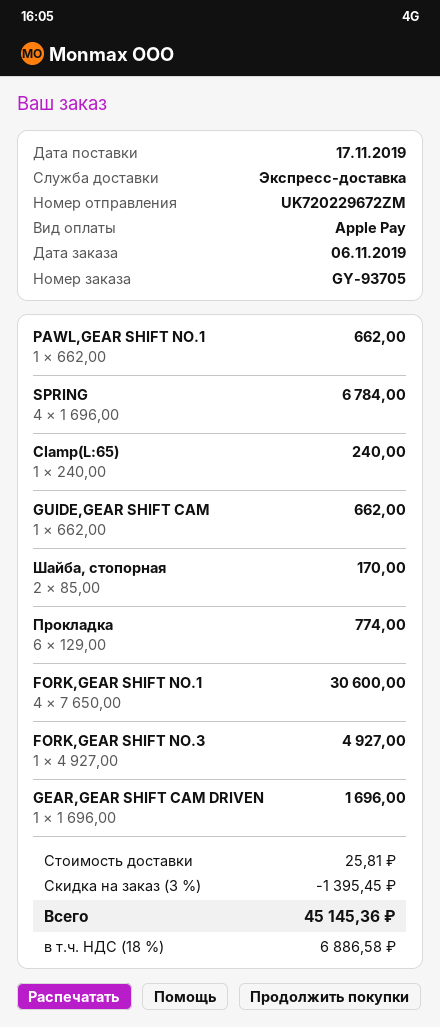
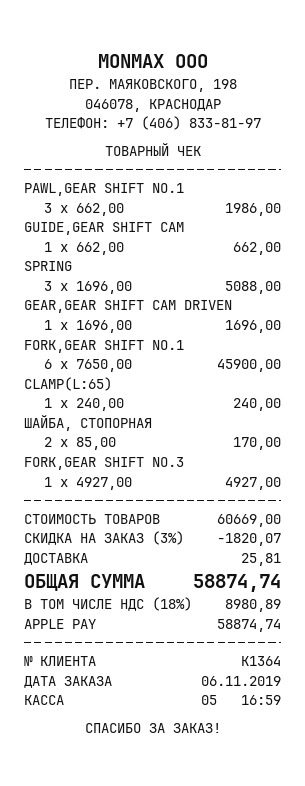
PAWL,GEAR SHIFT NO.1: 1 x 662.00 = 662.00 -> 3 x 662.00 = 1986.00
SPRING: 4 x 1696.00 = 6784.00 -> 3 x 1696.00 = 5088.00
Прокладка: 6 x 129.00 = 774.00 -> none
FORK,GEAR SHIFT NO.1: 4 x 7650.00 = 30600.00 -> 6 x 7650.00 = 45900.00
discount: 3% = 1395.45 -> 3% = 1820.07
tax: 18% = 6886.58 -> 18% = 8980.89
total: 45145.36 -> 58874.74

